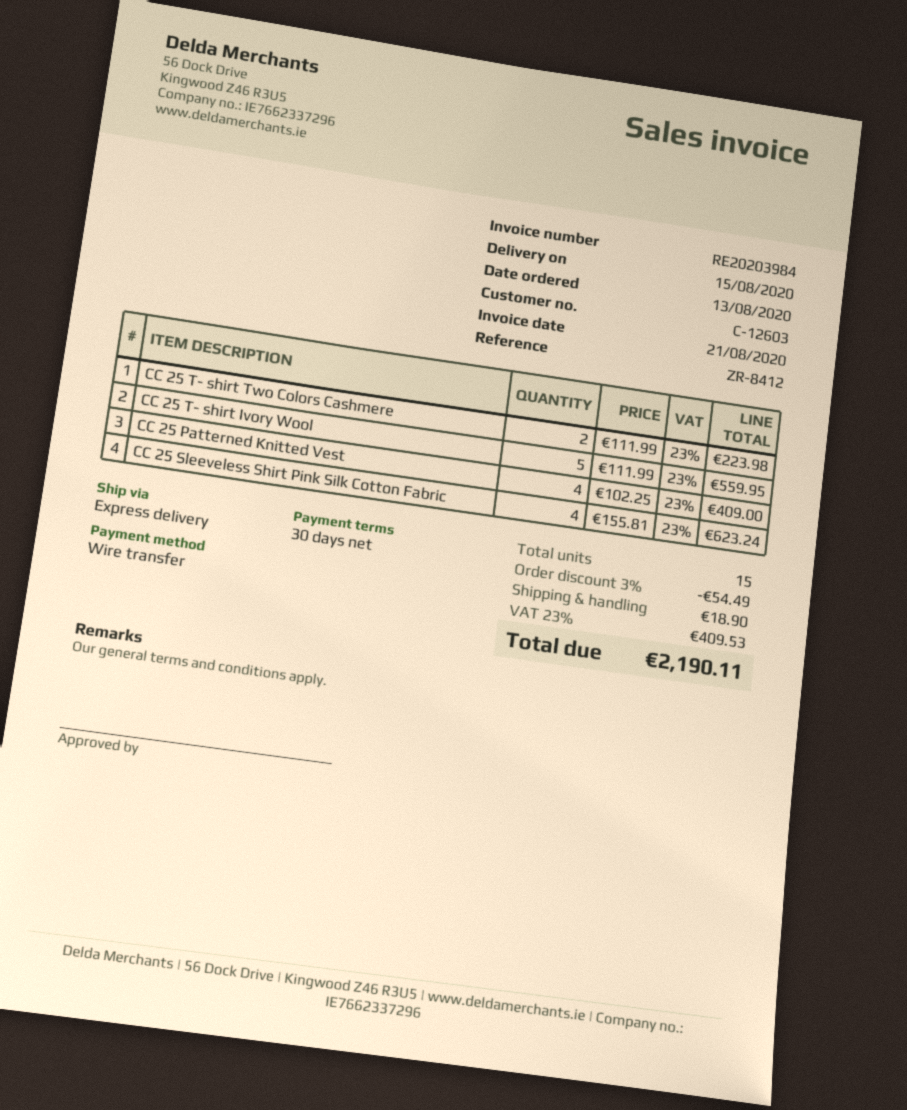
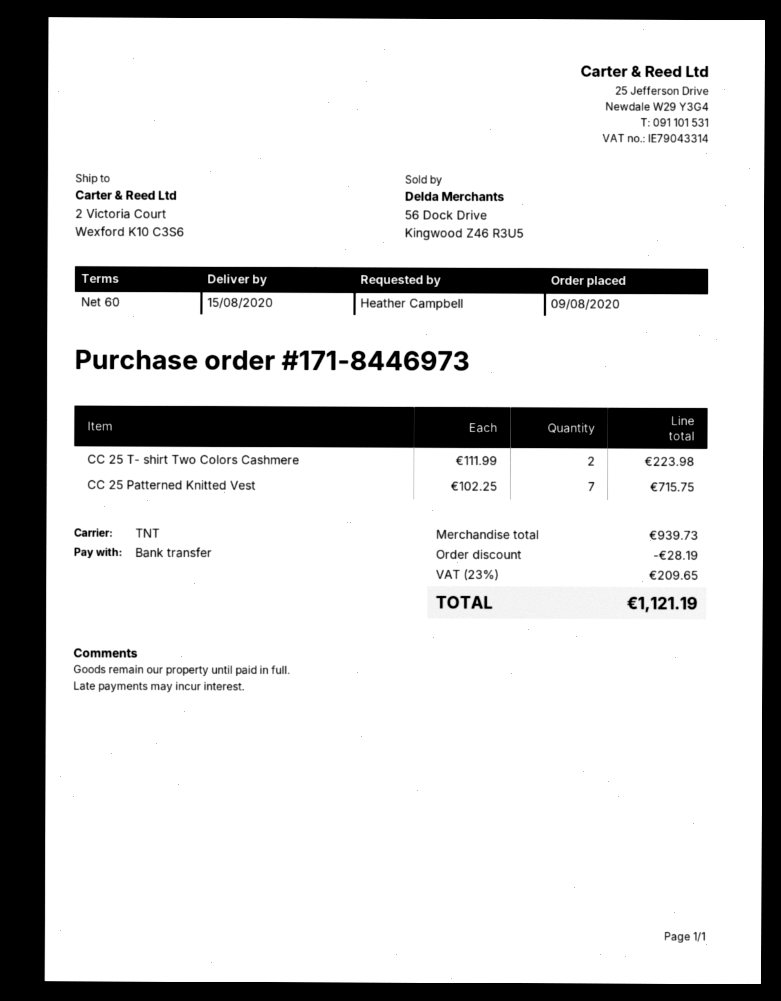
order date: 2020-08-13 -> 2020-08-09
payment terms: 30 days -> 60 days
shipping method: express -> TNT
CC 25 T- shirt Ivory Wool: 5 x 111.99 = 559.95 -> none
CC 25 Patterned Knitted Vest: 4 x 102.25 = 409.00 -> 7 x 102.25 = 715.75
CC 25 Sleeveless Shirt Pink Silk Cotton Fabric: 4 x 155.81 = 623.24 -> none
discount: 54.49 -> 28.19
shipping: 18.90 -> none
tax: 23% = 409.53 -> 23% = 209.65
total: 2190.11 -> 1121.19

